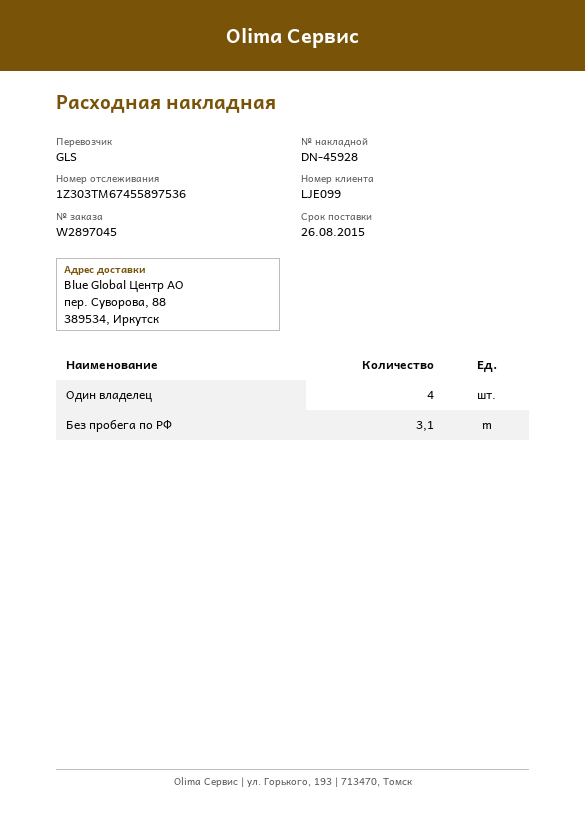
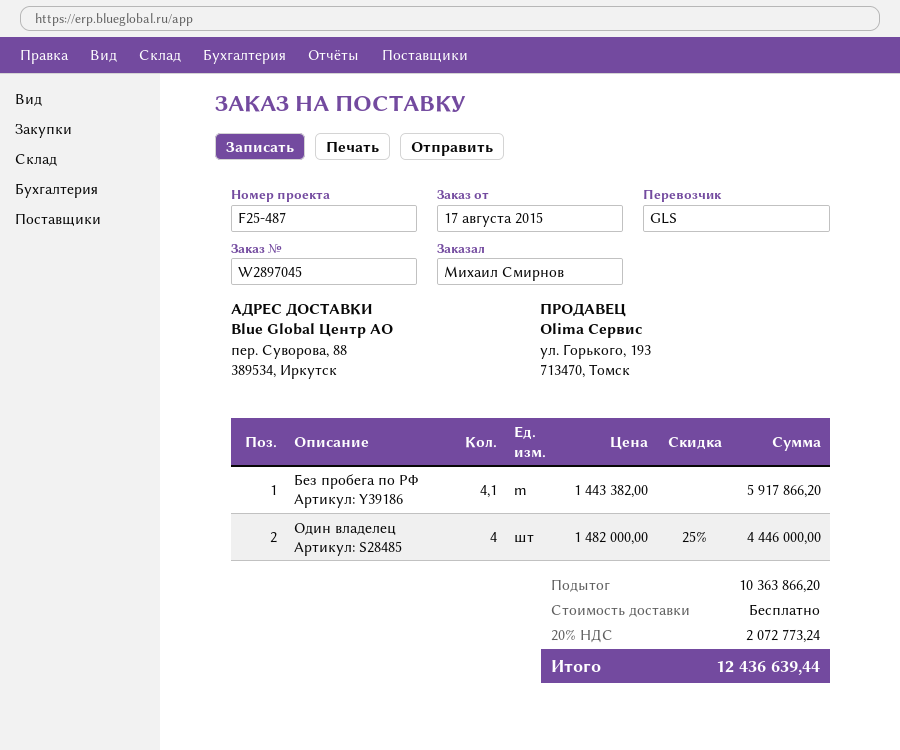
Без пробега по РФ: 3.1 -> 4.1

